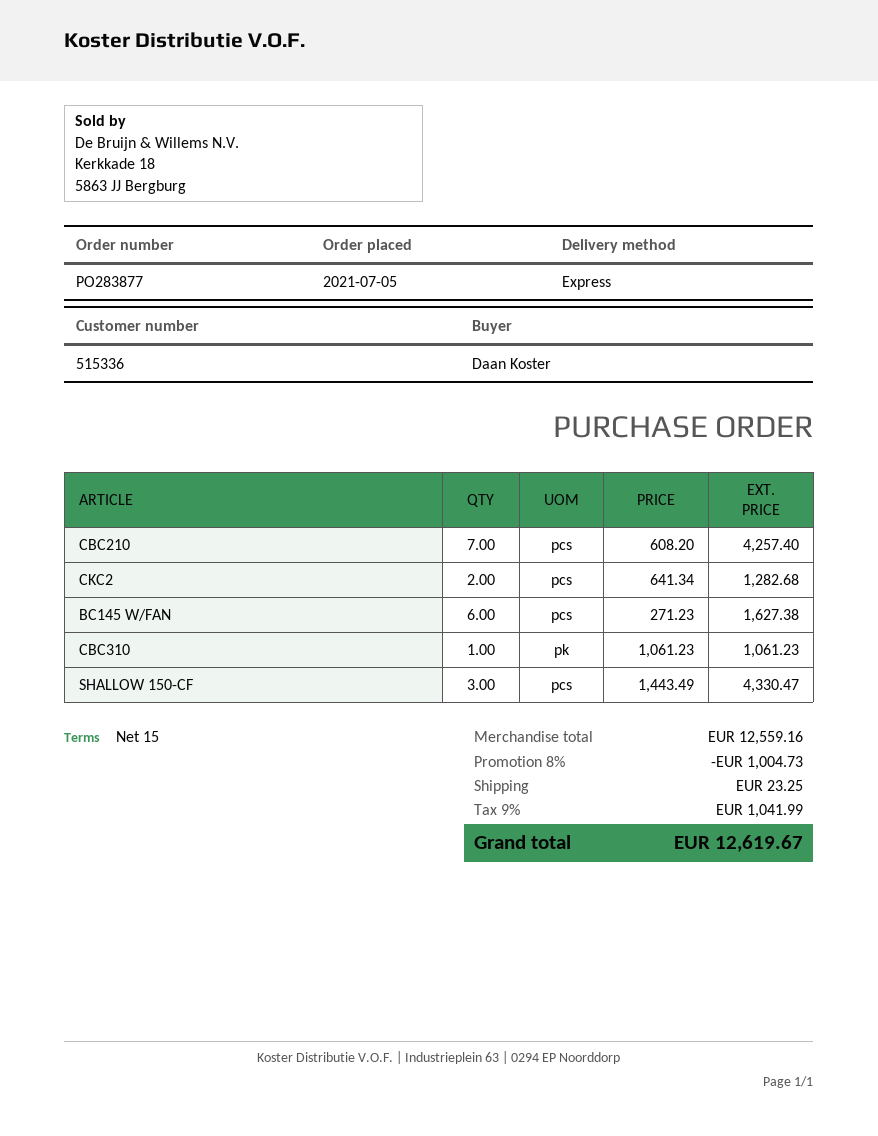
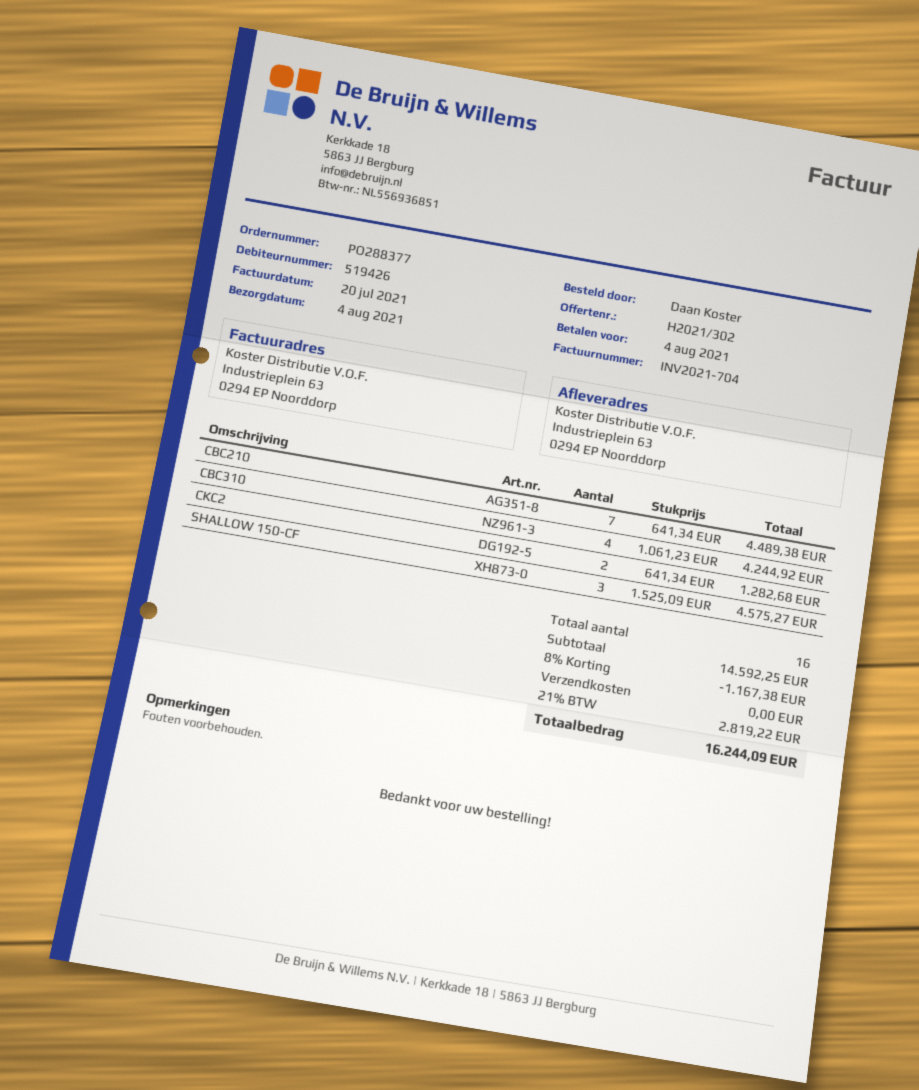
order number: PO283877 -> PO288377
customer number: 515336 -> 519426
CBC210: 7 x 608.20 = 4257.40 -> 7 x 641.34 = 4489.38
BC145 W/FAN: 6 x 271.23 = 1627.38 -> none
CBC310: 1 x 1061.23 = 1061.23 -> 4 x 1061.23 = 4244.92
SHALLOW 150-CF: 3 x 1443.49 = 4330.47 -> 3 x 1525.09 = 4575.27
subtotal: 12559.16 -> 14592.25
discount: 8% = 1004.73 -> 8% = 1167.38
shipping: 23.25 -> 0.00
tax: 9% = 1041.99 -> 21% = 2819.22
total: 12619.67 -> 16244.09

